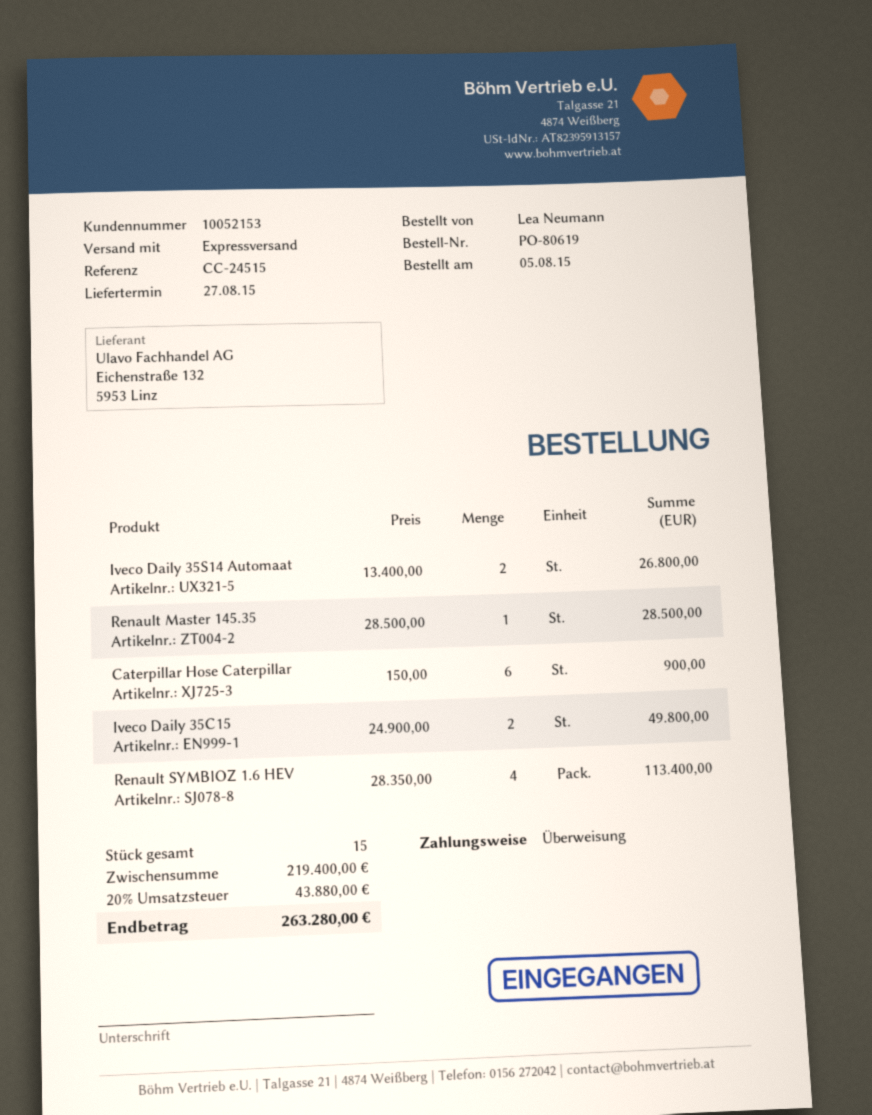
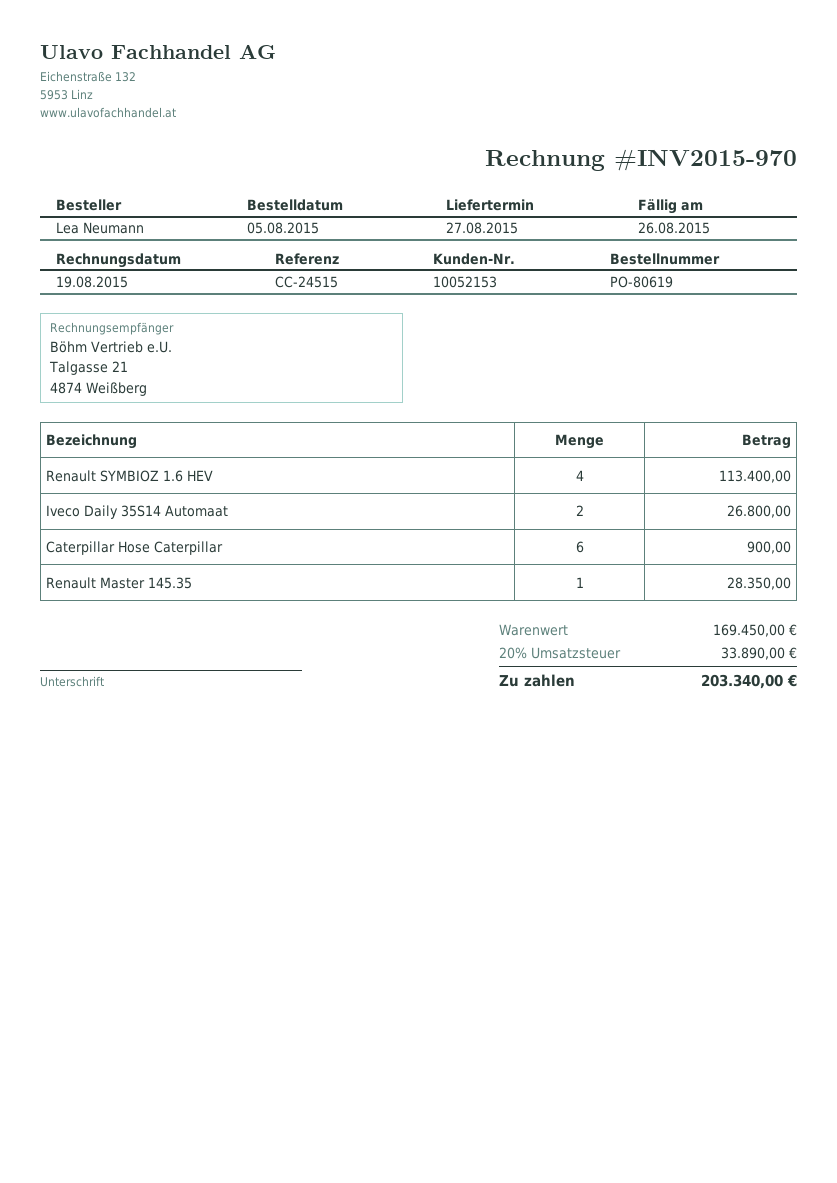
Renault Master 145.35: 1 for 28500.00 -> 1 for 28350.00
Iveco Daily 35C15: 2 for 49800.00 -> none
subtotal: 219400.00 -> 169450.00
tax: 20% = 43880.00 -> 20% = 33890.00
total: 263280.00 -> 203340.00

